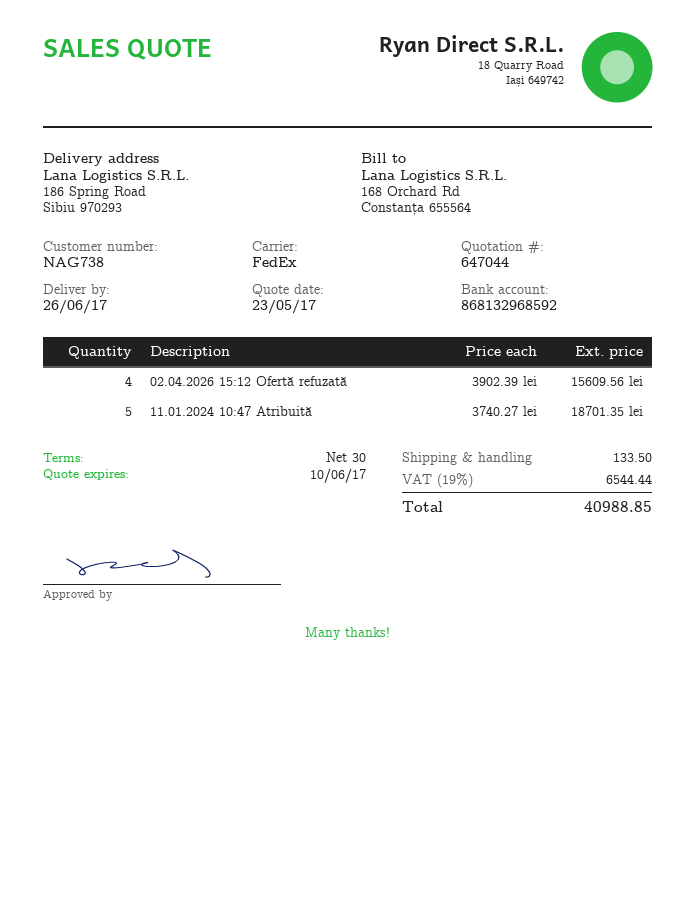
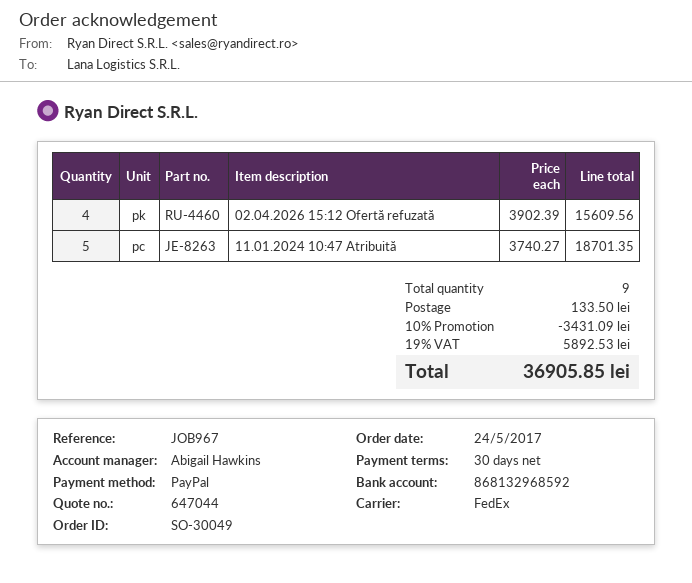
discount: none -> 10% = 3431.09
tax: 19% = 6544.44 -> 19% = 5892.53
total: 40988.85 -> 36905.85

